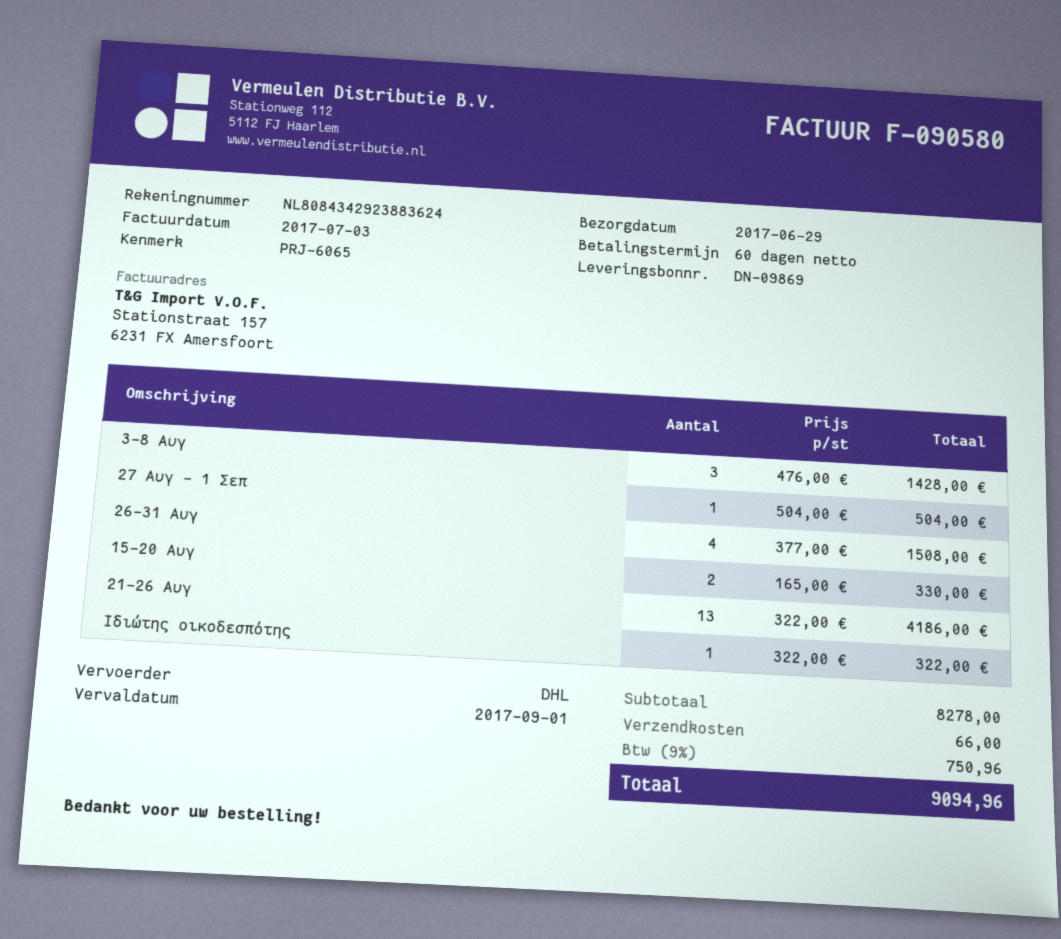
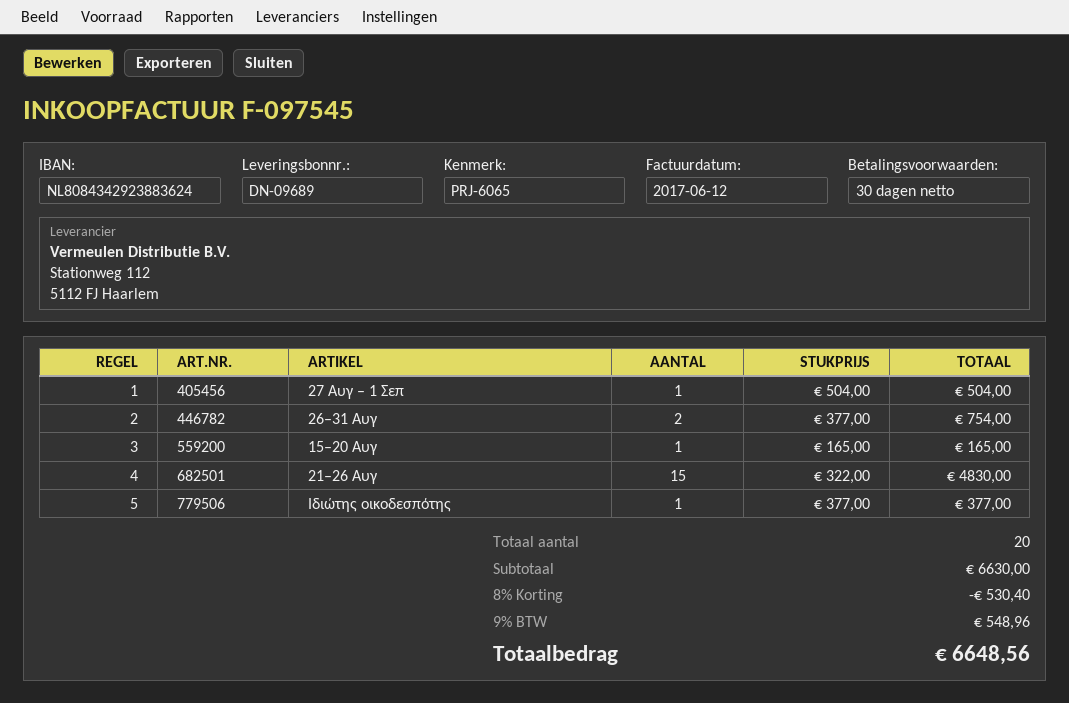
delivery note number: DN-09869 -> DN-09689
invoice number: F-090580 -> F-097545
invoice date: 2017-07-03 -> 2017-06-12
payment terms: 60 days -> 30 days
3–8 Αυγ: 3 x 476.00 = 1428.00 -> none
26–31 Αυγ: 4 x 377.00 = 1508.00 -> 2 x 377.00 = 754.00
15–20 Αυγ: 2 x 165.00 = 330.00 -> 1 x 165.00 = 165.00
21–26 Αυγ: 13 x 322.00 = 4186.00 -> 15 x 322.00 = 4830.00
Ιδιώτης οικοδεσπότης: 1 x 322.00 = 322.00 -> 1 x 377.00 = 377.00
subtotal: 8278.00 -> 6630.00
discount: none -> 8% = 530.40
shipping: 66.00 -> none
tax: 9% = 750.96 -> 9% = 548.96
total: 9094.96 -> 6648.56

